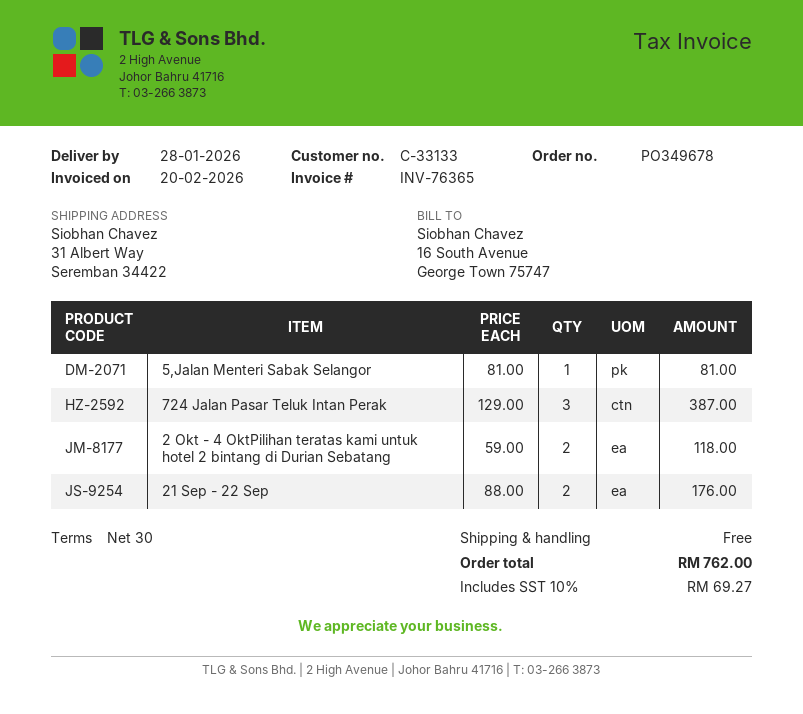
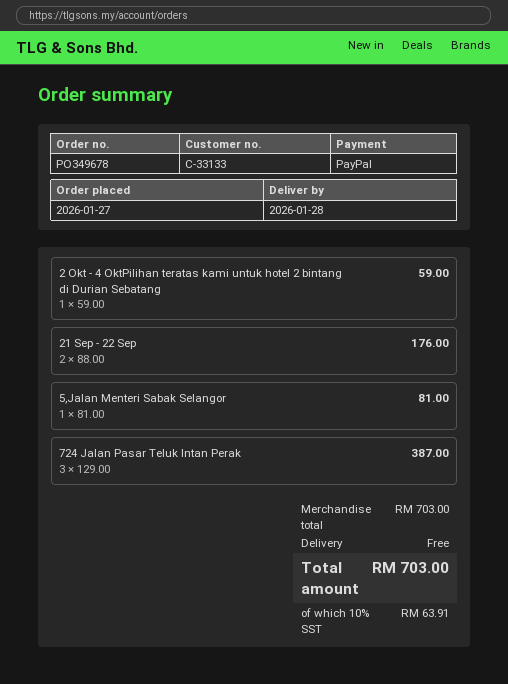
2 Okt - 4 OktPilihan teratas kami untuk hotel 2 bintang di Durian Sebatang: 2 x 59.00 = 118.00 -> 1 x 59.00 = 59.00
tax: 10% = 69.27 -> 10% = 63.91
total: 762.00 -> 703.00

